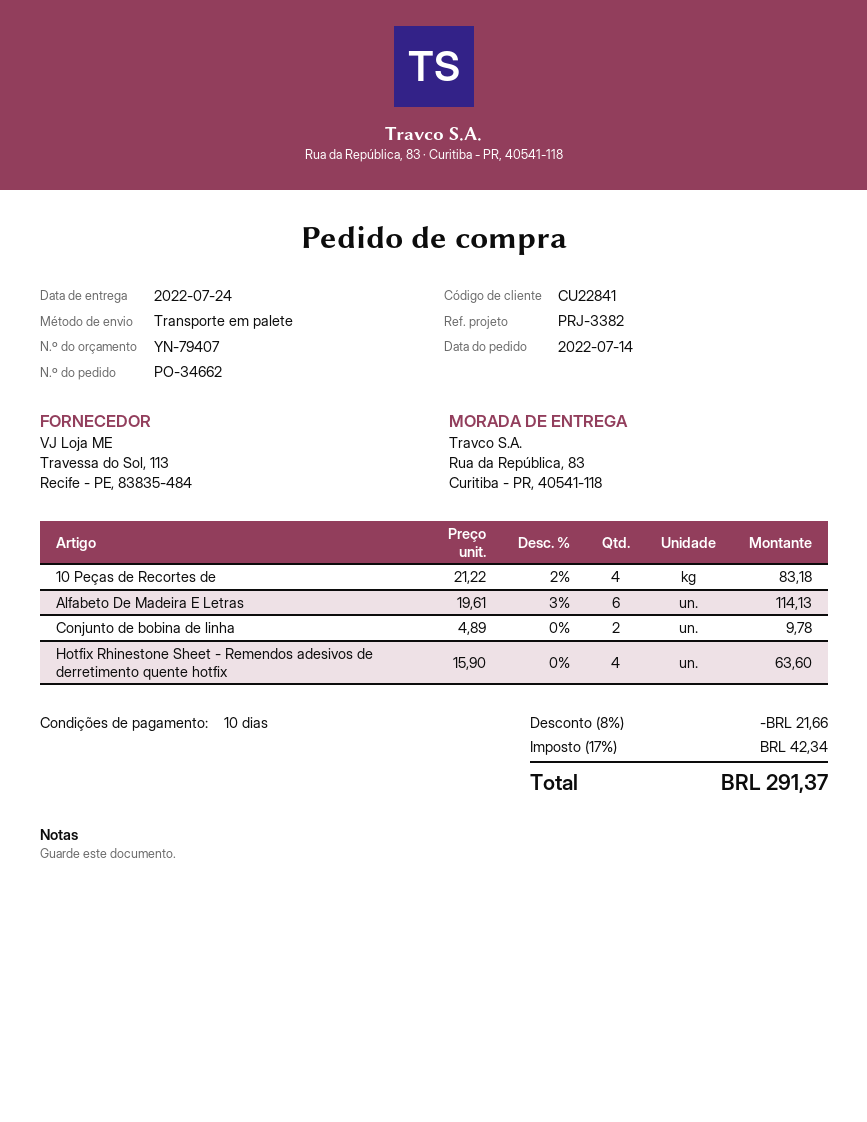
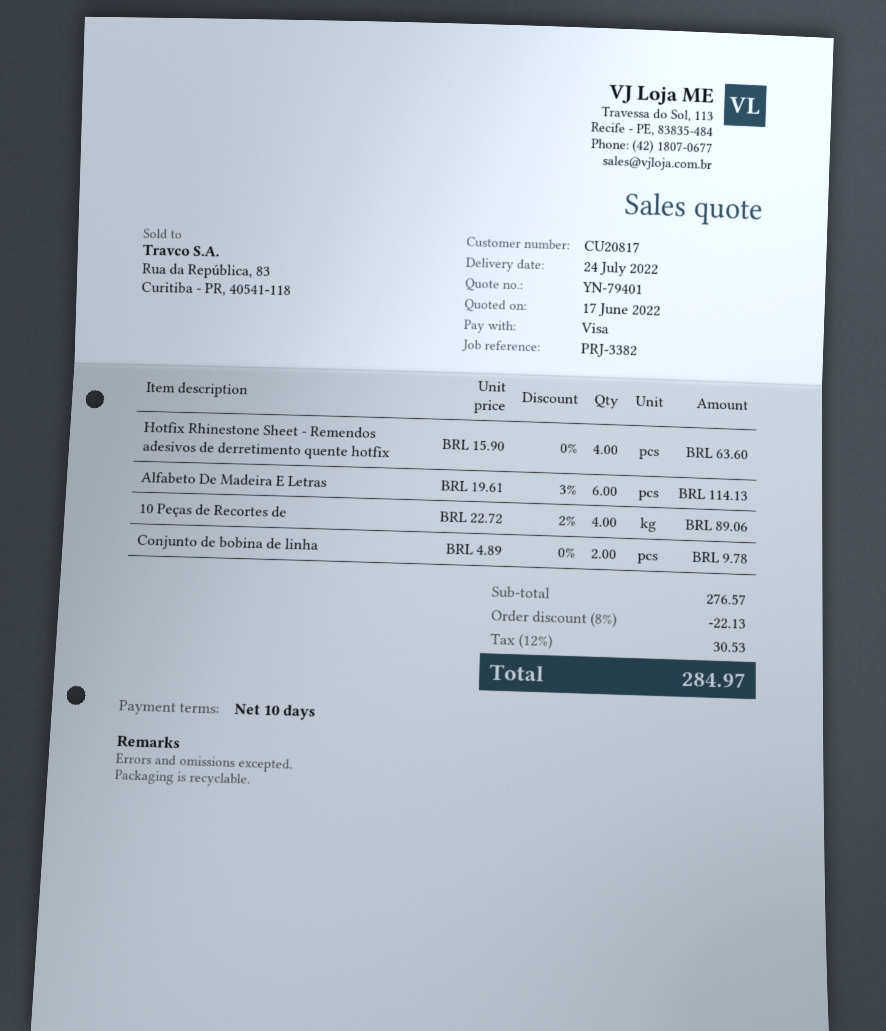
quote number: YN-79407 -> YN-79401
customer number: CU22841 -> CU20817
10 Peças de Recortes de: 4 x 21.22 - 2% = 83.18 -> 4 x 22.72 - 2% = 89.06
discount: 8% = 21.66 -> 8% = 22.13
tax: 17% = 42.34 -> 12% = 30.53
total: 291.37 -> 284.97

